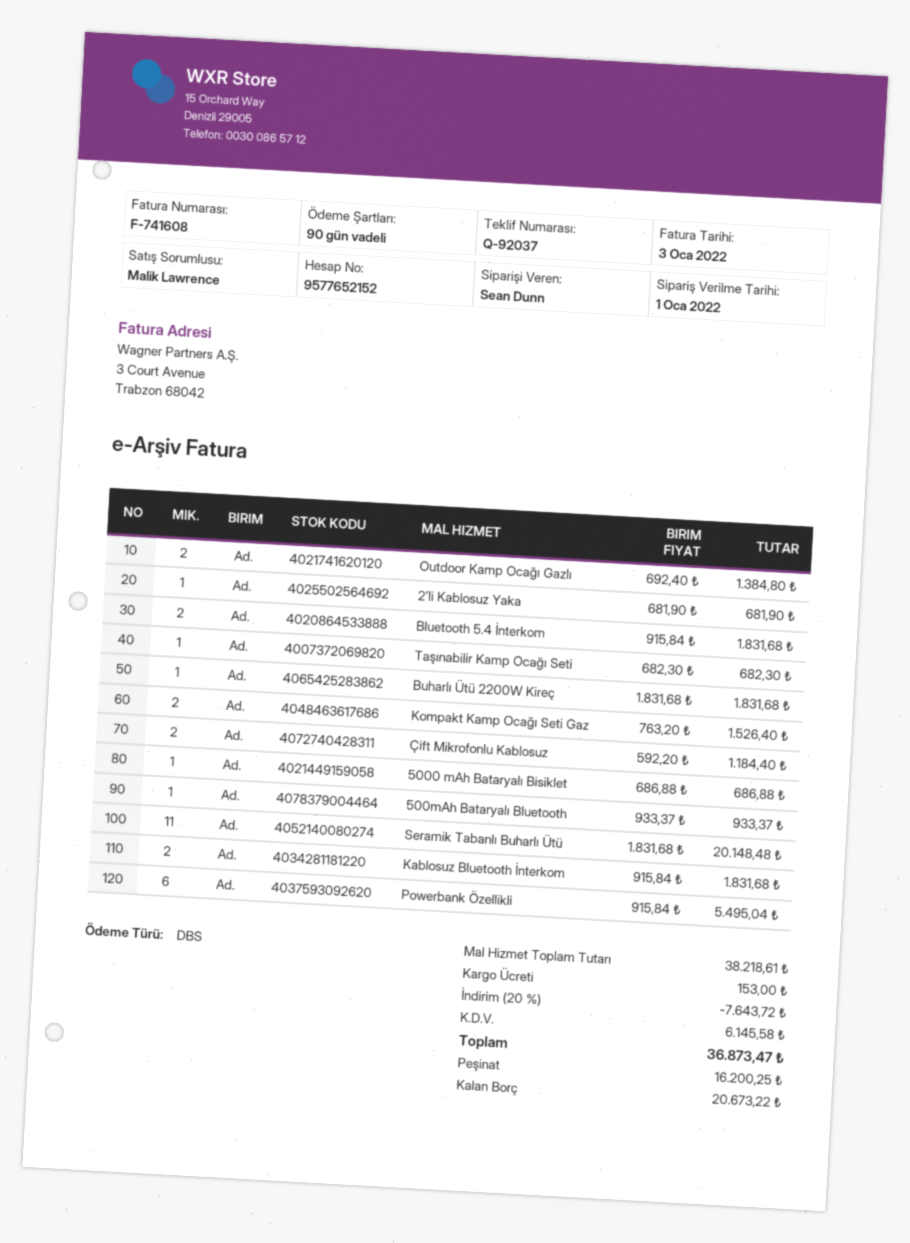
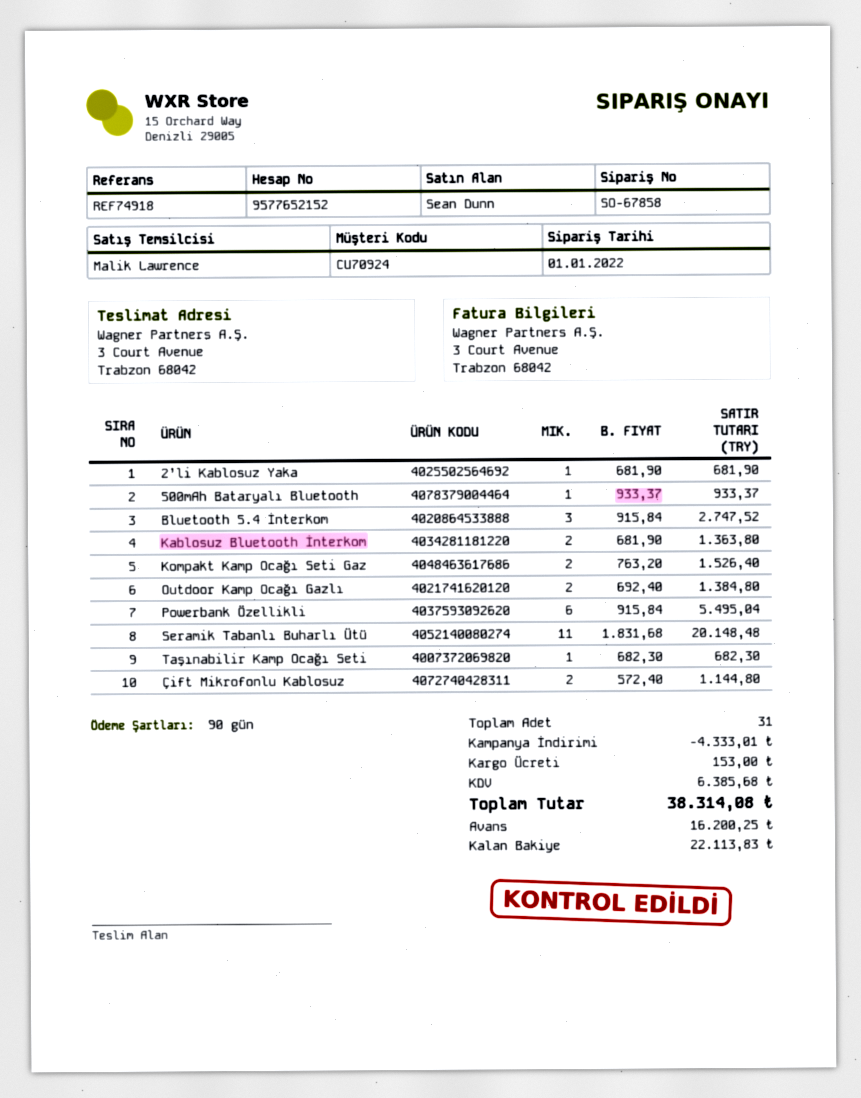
Bluetooth 5.4 İnterkom: 2 x 915.84 = 1831.68 -> 3 x 915.84 = 2747.52
Buharlı Ütü 2200W Kireç: 1 x 1831.68 = 1831.68 -> none
Çift Mikrofonlu Kablosuz: 2 x 592.20 = 1184.40 -> 2 x 572.40 = 1144.80
5000 mAh Bataryalı Bisiklet: 1 x 686.88 = 686.88 -> none
Kablosuz Bluetooth İnterkom: 2 x 915.84 = 1831.68 -> 2 x 681.90 = 1363.80
discount: 7643.72 -> 4333.01
tax: 6145.58 -> 6385.68
total: 36873.47 -> 38314.08
balance: 20673.22 -> 22113.83

